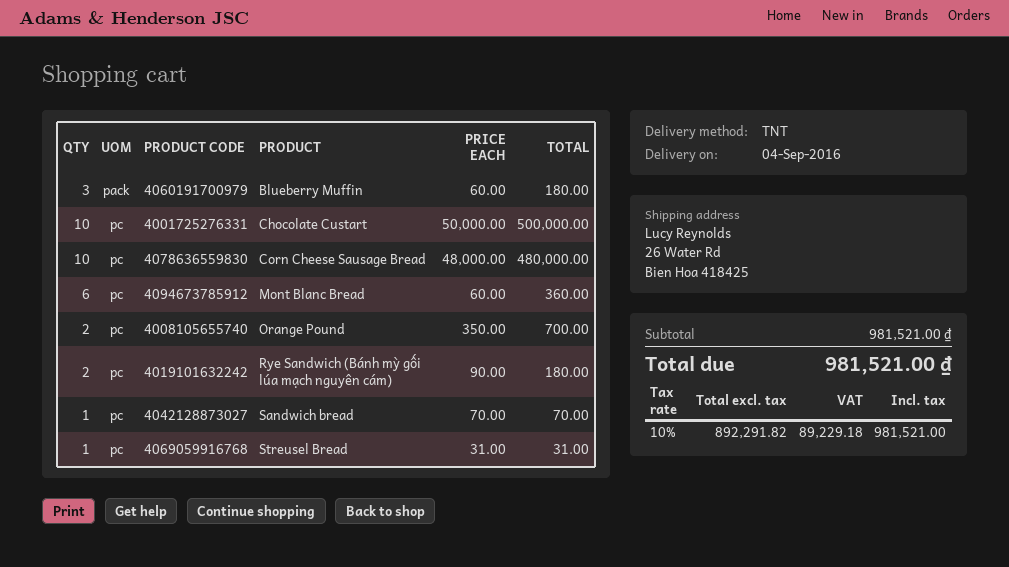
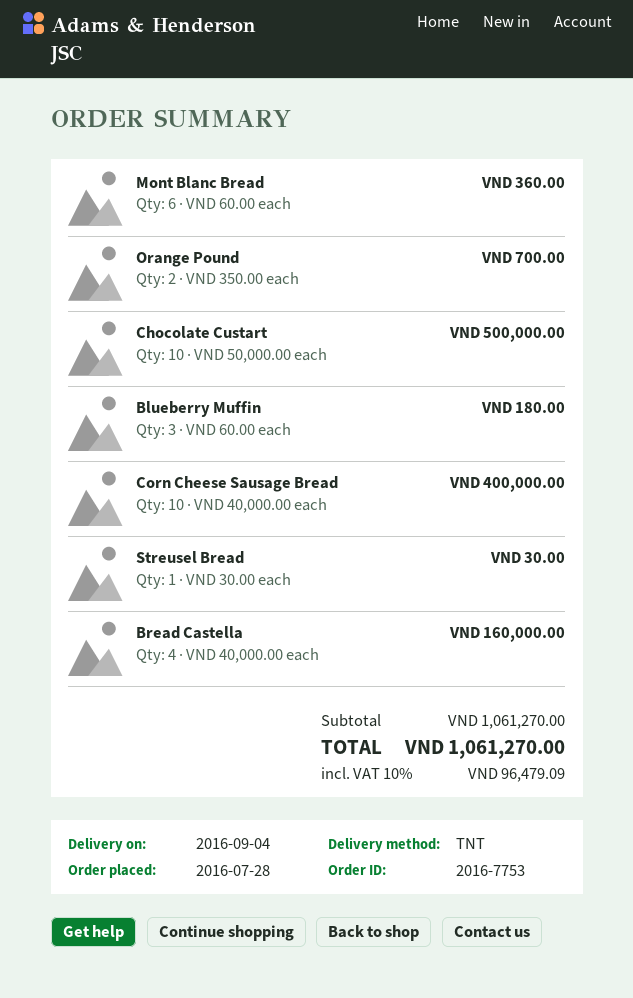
Corn Cheese Sausage Bread: 10 x 48000.00 = 480000.00 -> 10 x 40000.00 = 400000.00
Rye Sandwich (Bánh mỳ gối lúa mạch nguyên cám): 2 x 90.00 = 180.00 -> none
Sandwich bread: 1 x 70.00 = 70.00 -> none
Streusel Bread: 1 x 31.00 = 31.00 -> 1 x 30.00 = 30.00
Bread Castella: none -> 4 x 40000.00 = 160000.00
subtotal: 981521.00 -> 1061270.00
tax: 10% = 89229.18 -> 10% = 96479.09
total: 981521.00 -> 1061270.00

